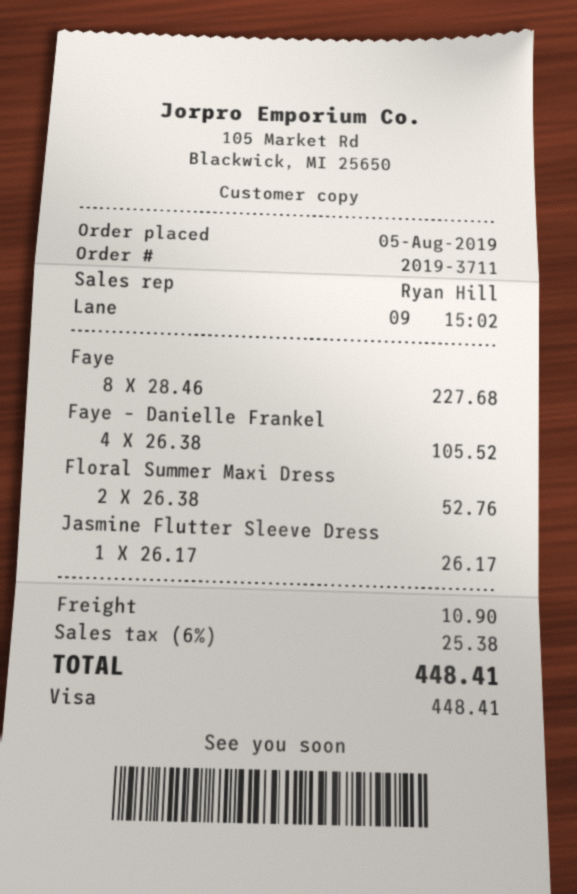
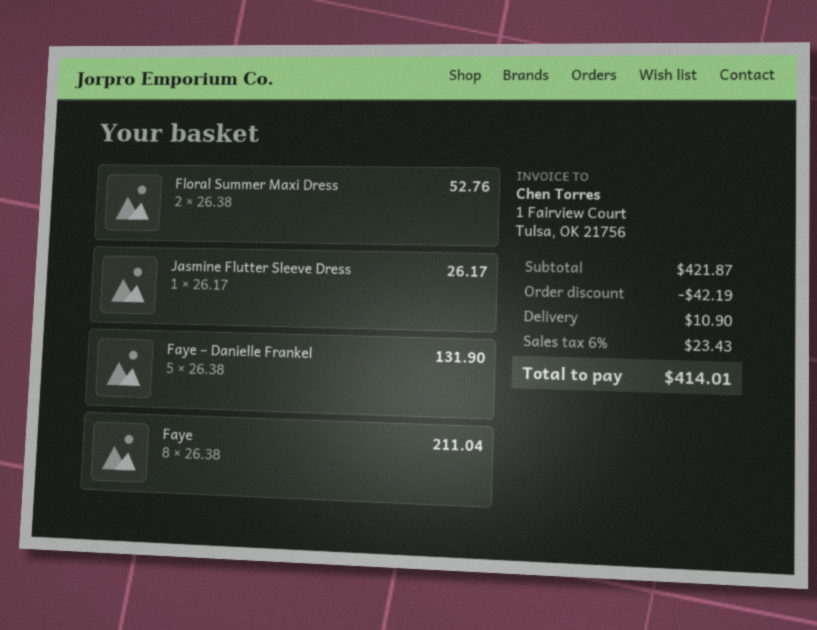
Faye: 8 x 28.46 = 227.68 -> 8 x 26.38 = 211.04
Faye – Danielle Frankel: 4 x 26.38 = 105.52 -> 5 x 26.38 = 131.90
discount: none -> 42.19
tax: 6% = 25.38 -> 6% = 23.43
total: 448.41 -> 414.01

